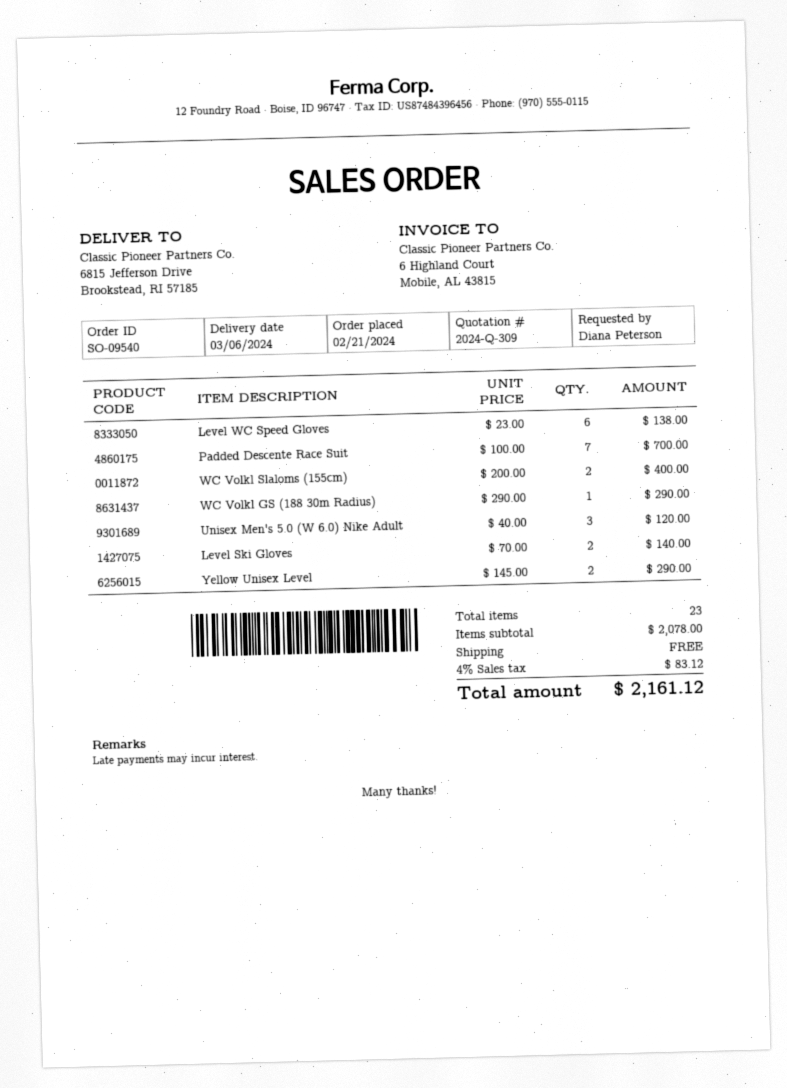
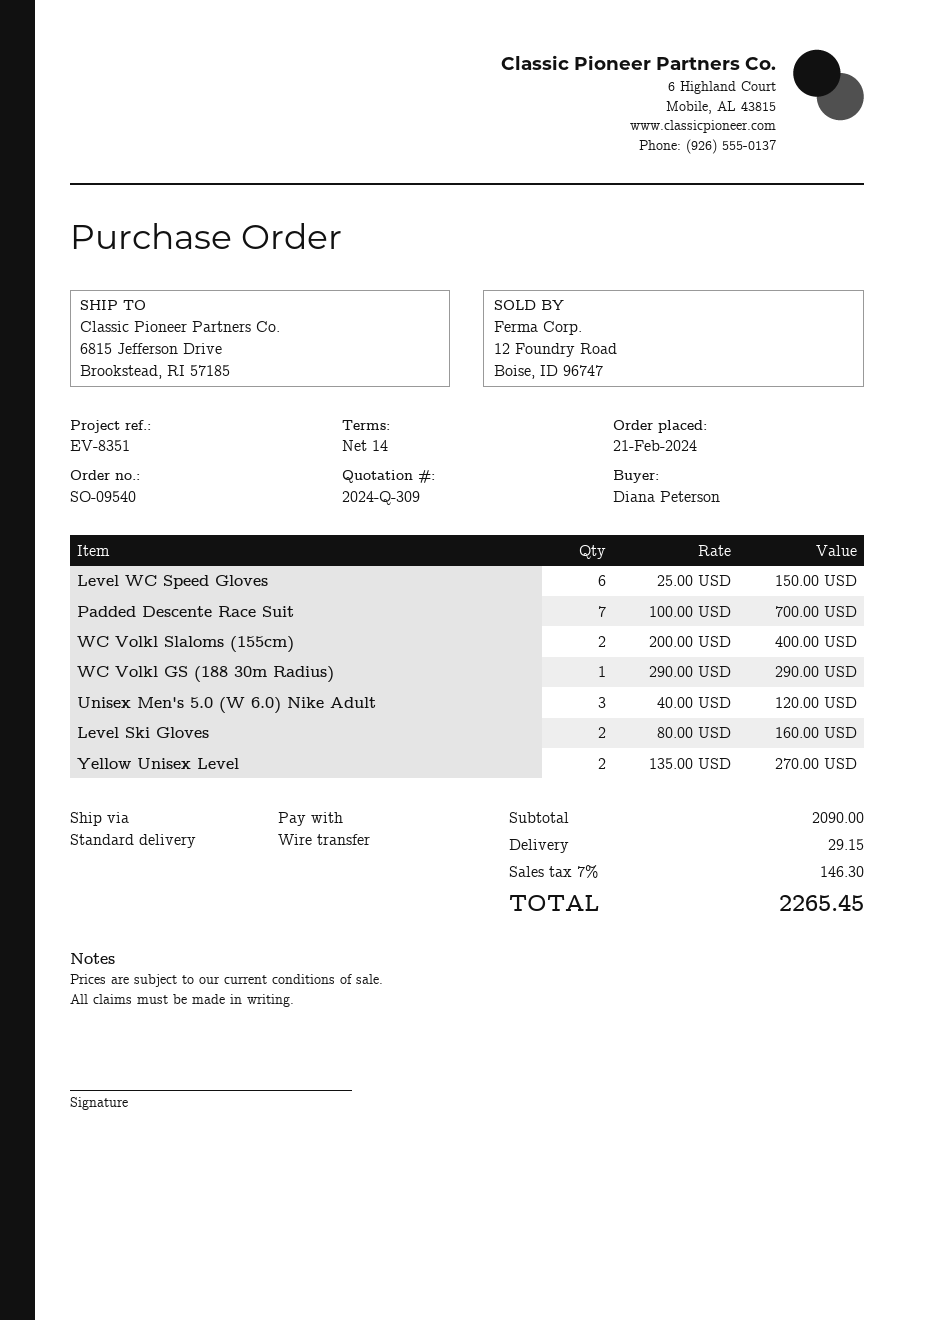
Level WC Speed Gloves: 6 x 23.00 = 138.00 -> 6 x 25.00 = 150.00
Level Ski Gloves: 2 x 70.00 = 140.00 -> 2 x 80.00 = 160.00
Yellow Unisex Level: 2 x 145.00 = 290.00 -> 2 x 135.00 = 270.00
subtotal: 2078.00 -> 2090.00
shipping: 0.00 -> 29.15
tax: 4% = 83.12 -> 7% = 146.30
total: 2161.12 -> 2265.45

